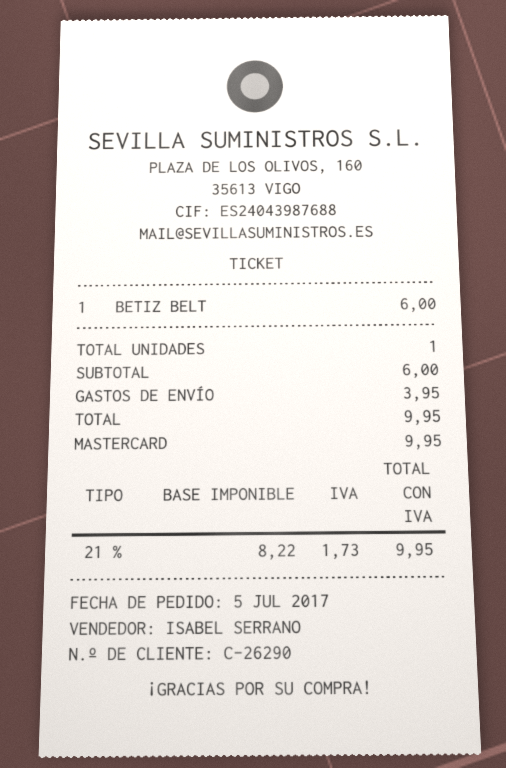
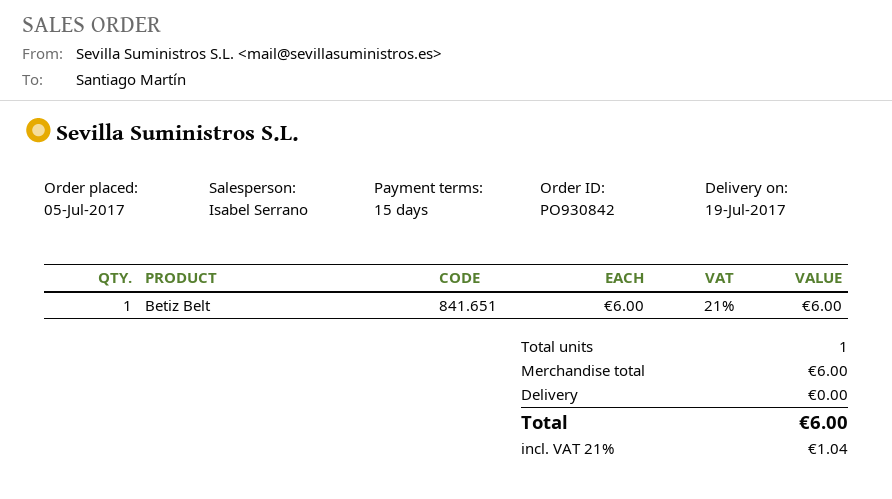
shipping: 3.95 -> 0.00
tax: 21% = 1.73 -> 21% = 1.04
total: 9.95 -> 6.00

